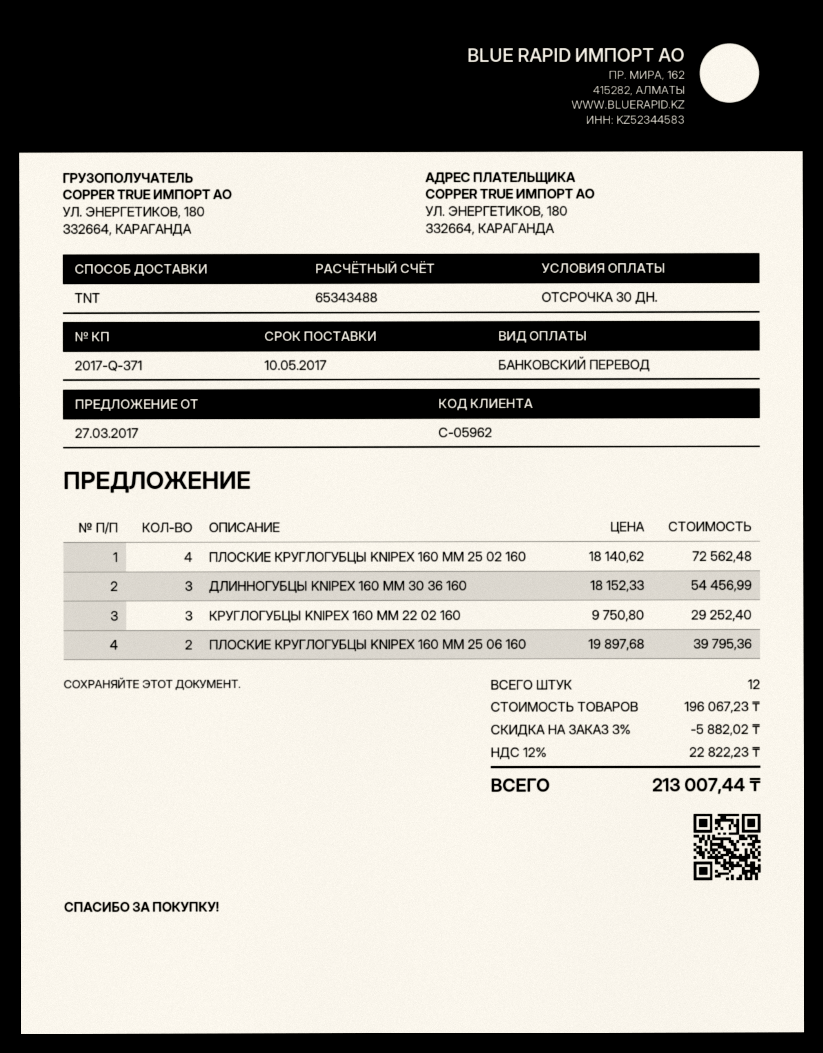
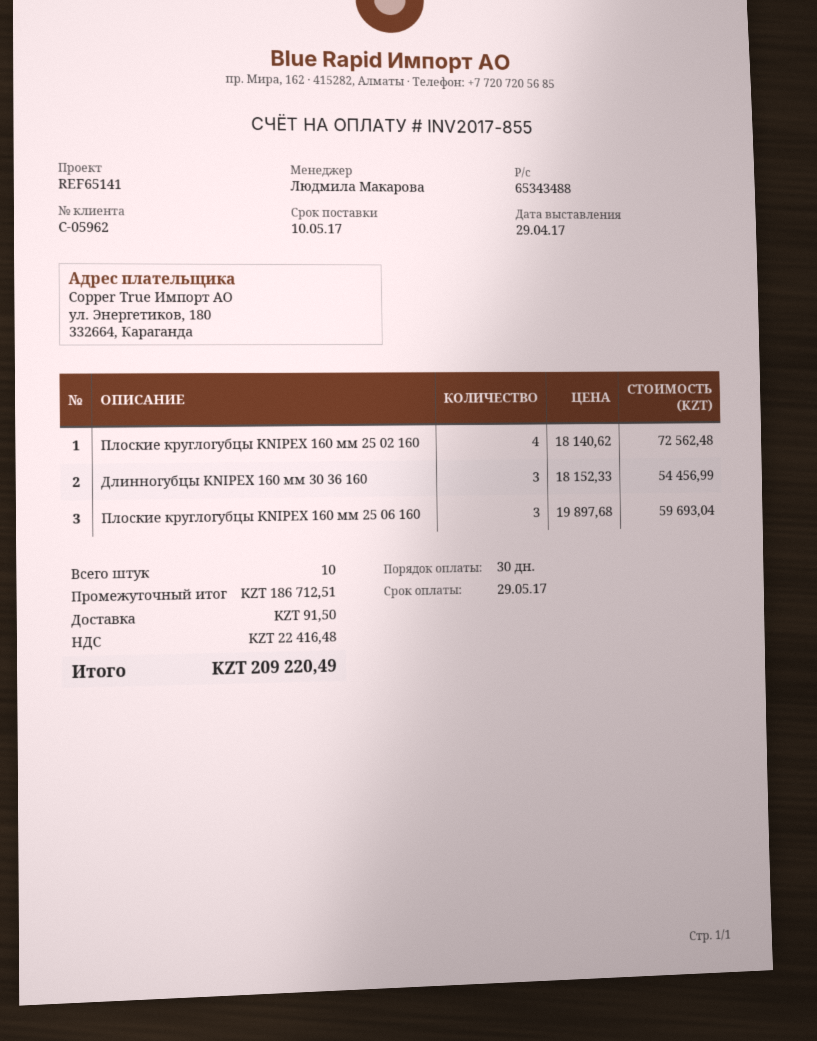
КРУГЛОГУБЦЫ KNIPEX 160 ММ 22 02 160: 3 x 9750.80 = 29252.40 -> none
ПЛОСКИЕ КРУГЛОГУБЦЫ KNIPEX 160 ММ 25 06 160: 2 x 19897.68 = 39795.36 -> 3 x 19897.68 = 59693.04
total quantity: 12 -> 10
subtotal: 196067.23 -> 186712.51
discount: 3% = 5882.02 -> none
shipping: none -> 91.50
tax: 22822.23 -> 22416.48
total: 213007.44 -> 209220.49

